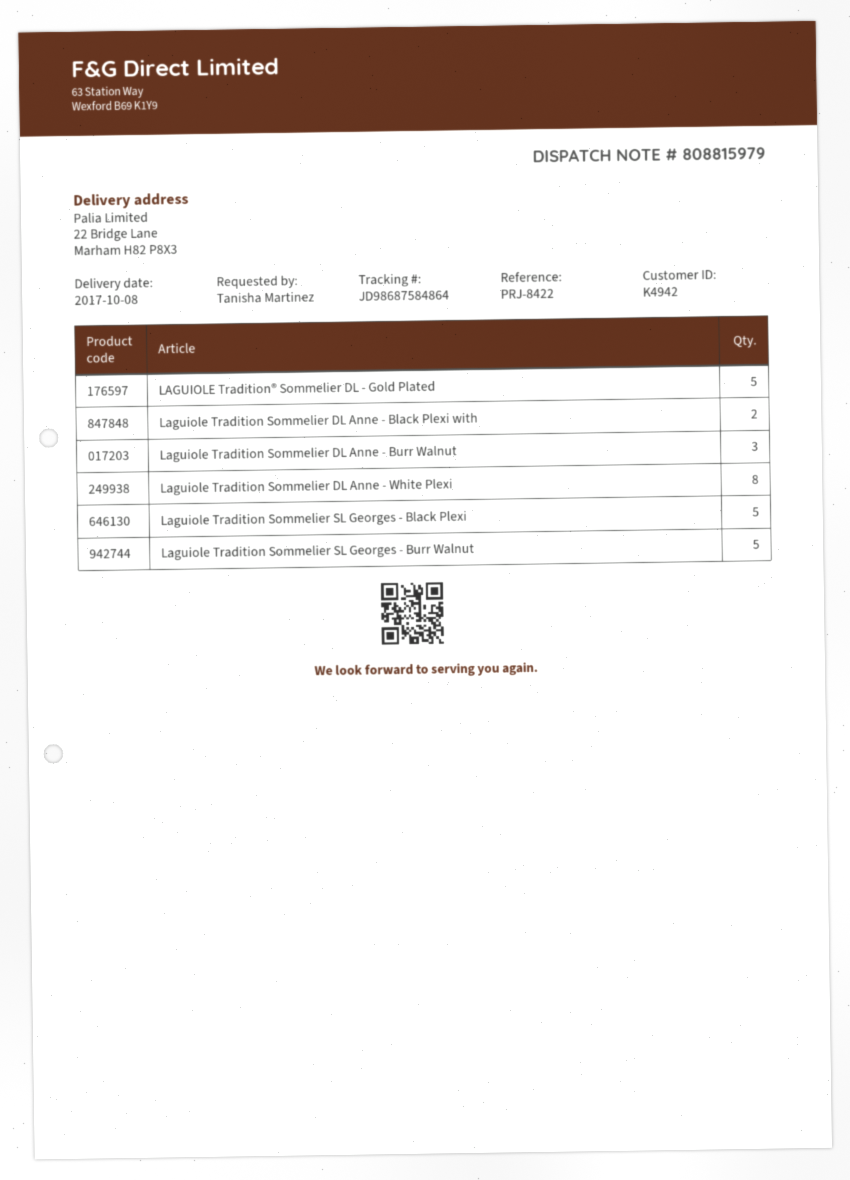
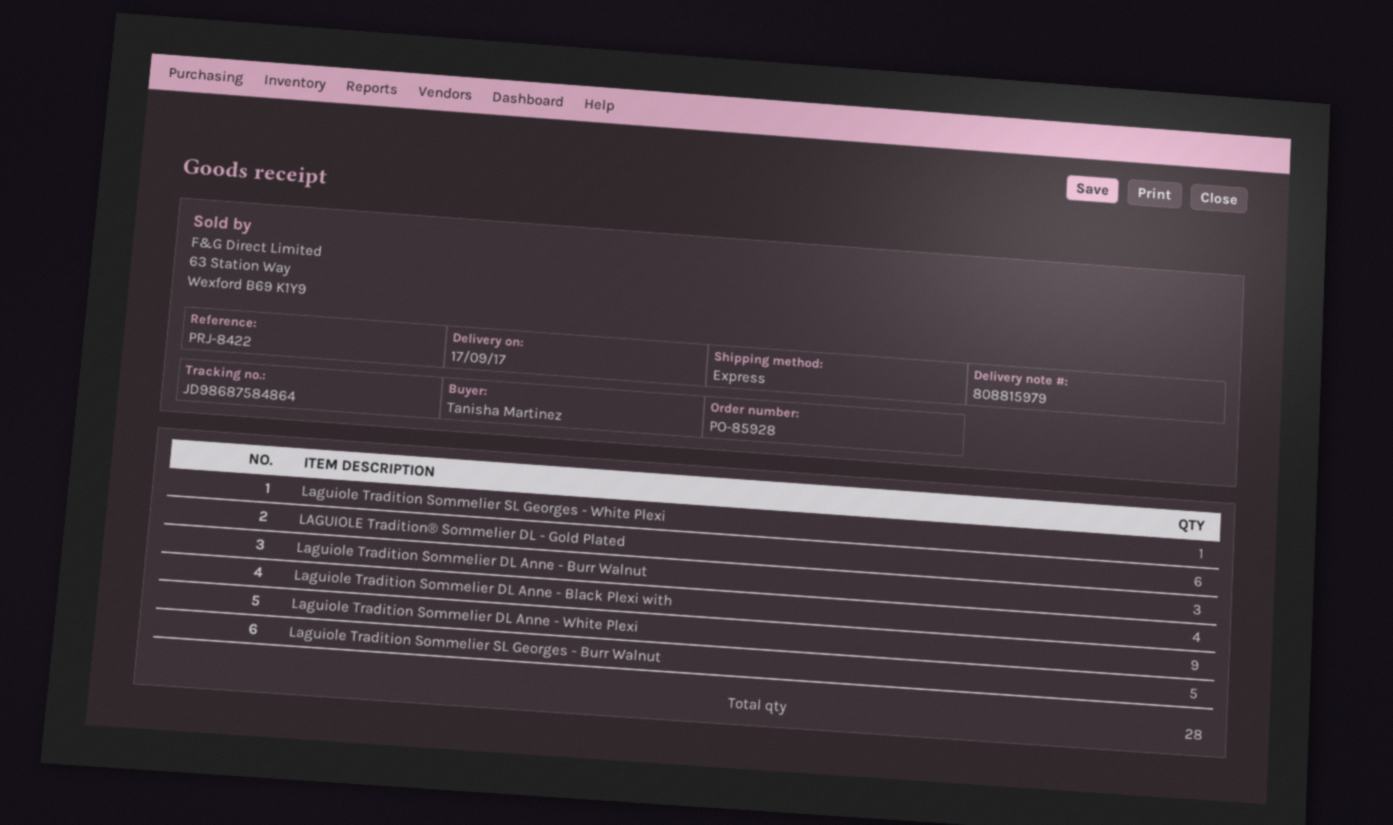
delivery date: 2017-10-08 -> 2017-09-17
LAGUIOLE Tradition® Sommelier DL - Gold Plated: 5 -> 6
Laguiole Tradition Sommelier DL Anne - Black Plexi with: 2 -> 4
Laguiole Tradition Sommelier DL Anne - White Plexi: 8 -> 9
Laguiole Tradition Sommelier SL Georges - Black Plexi: 5 -> none
Laguiole Tradition Sommelier SL Georges - White Plexi: none -> 1

